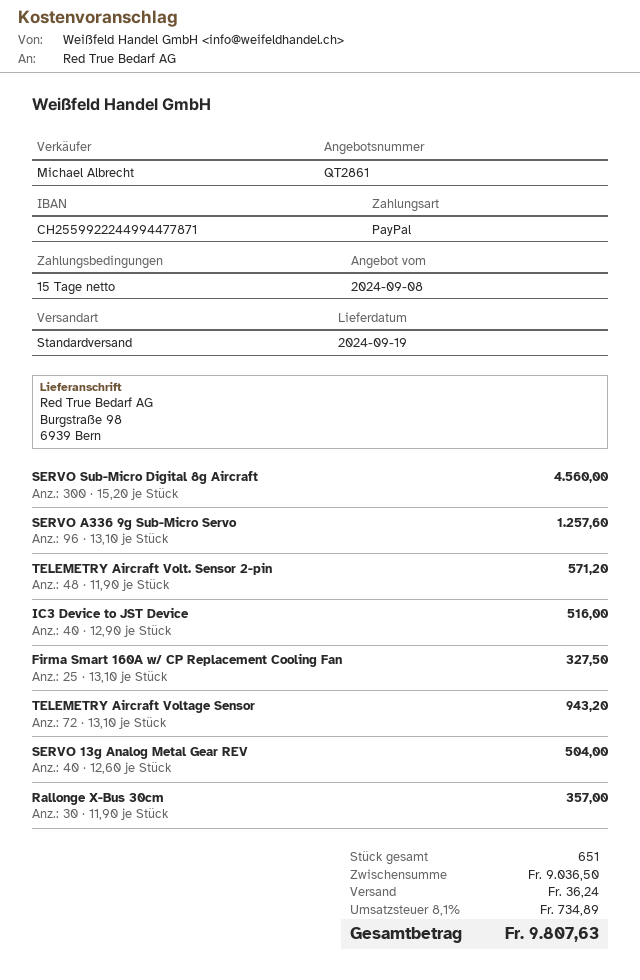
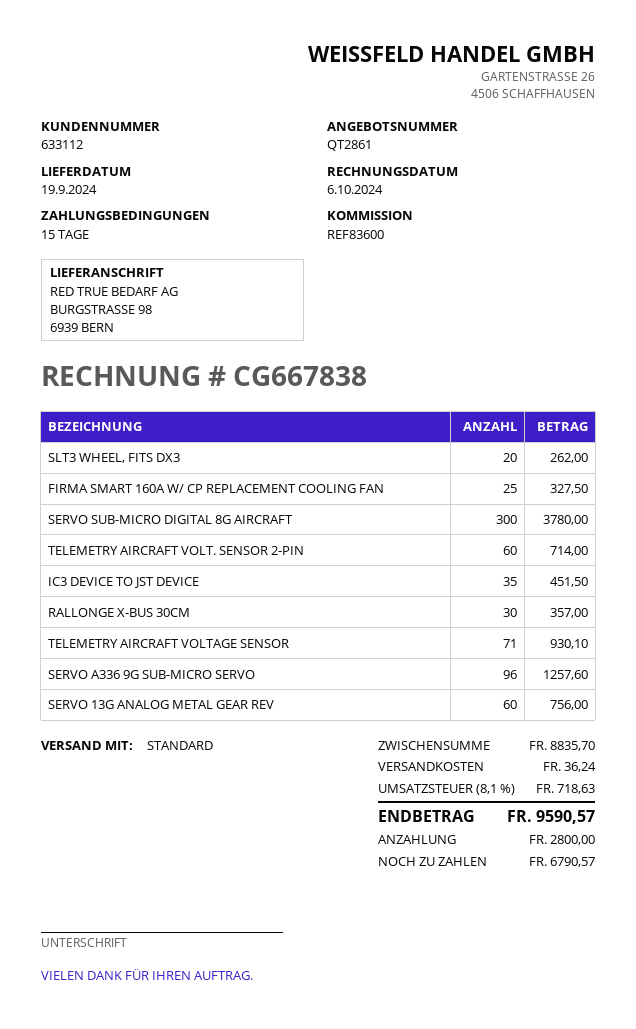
SERVO Sub-Micro Digital 8g Aircraft: 300 for 4560.00 -> 300 for 3780.00
TELEMETRY Aircraft Volt. Sensor 2-pin: 48 for 571.20 -> 60 for 714.00
IC3 Device to JST Device: 40 for 516.00 -> 35 for 451.50
TELEMETRY Aircraft Voltage Sensor: 72 for 943.20 -> 71 for 930.10
SERVO 13g Analog Metal Gear REV: 40 for 504.00 -> 60 for 756.00
SLT3 WHEEL, FITS DX3: none -> 20 for 262.00
subtotal: 9036.50 -> 8835.70
tax: 8.1% = 734.89 -> 8.1% = 718.63
total: 9807.63 -> 9590.57

